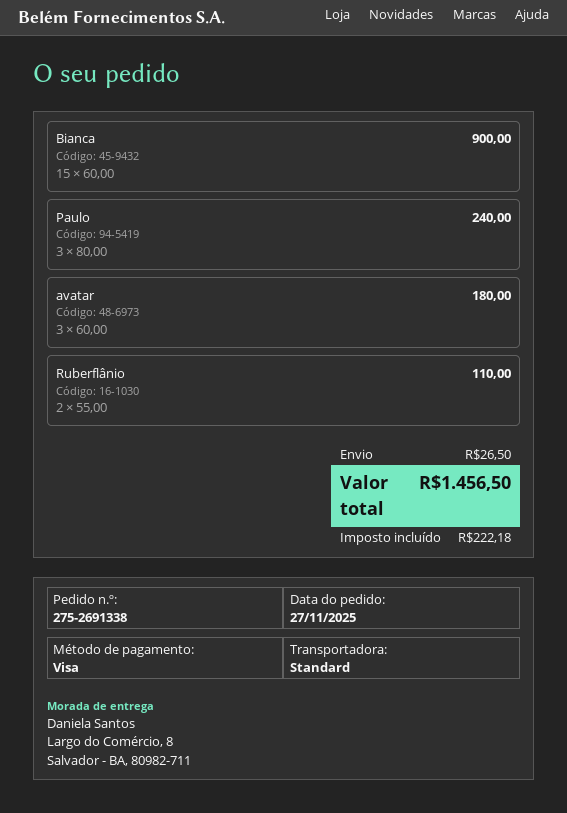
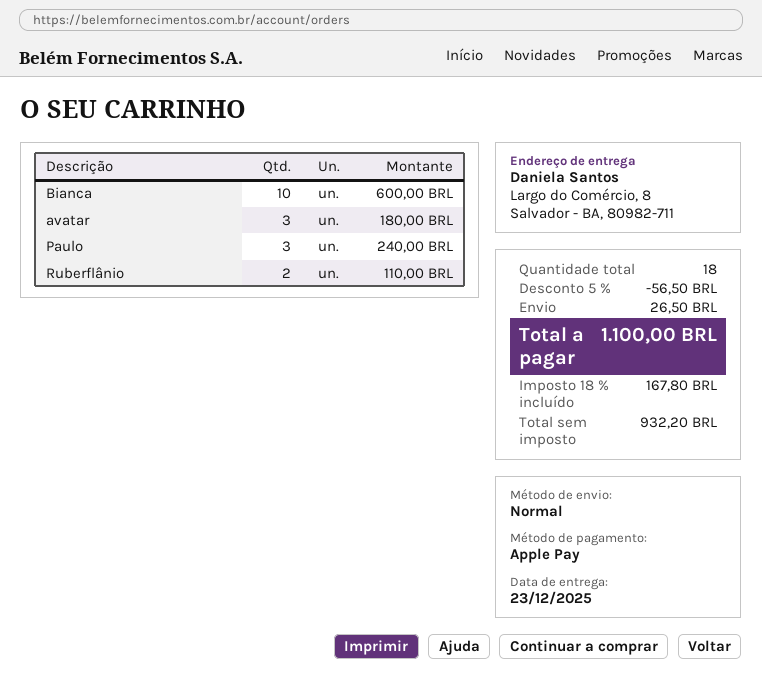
payment method: Visa -> Apple Pay
Bianca: 15 for 900.00 -> 10 for 600.00
discount: none -> 5% = 56.50
tax: 222.18 -> 167.80
total: 1456.50 -> 1100.00

